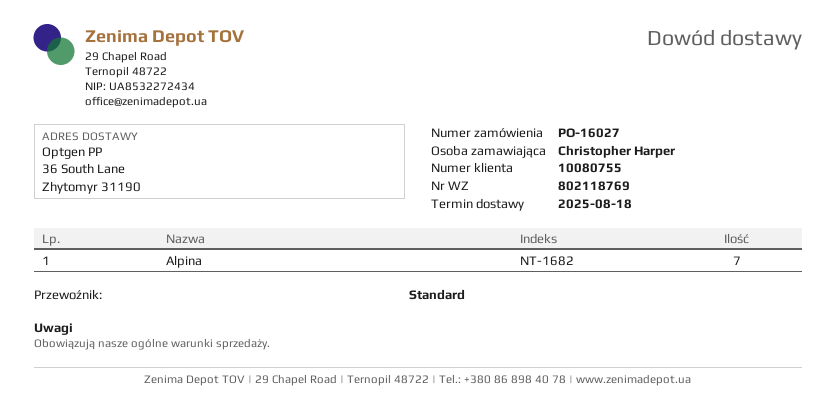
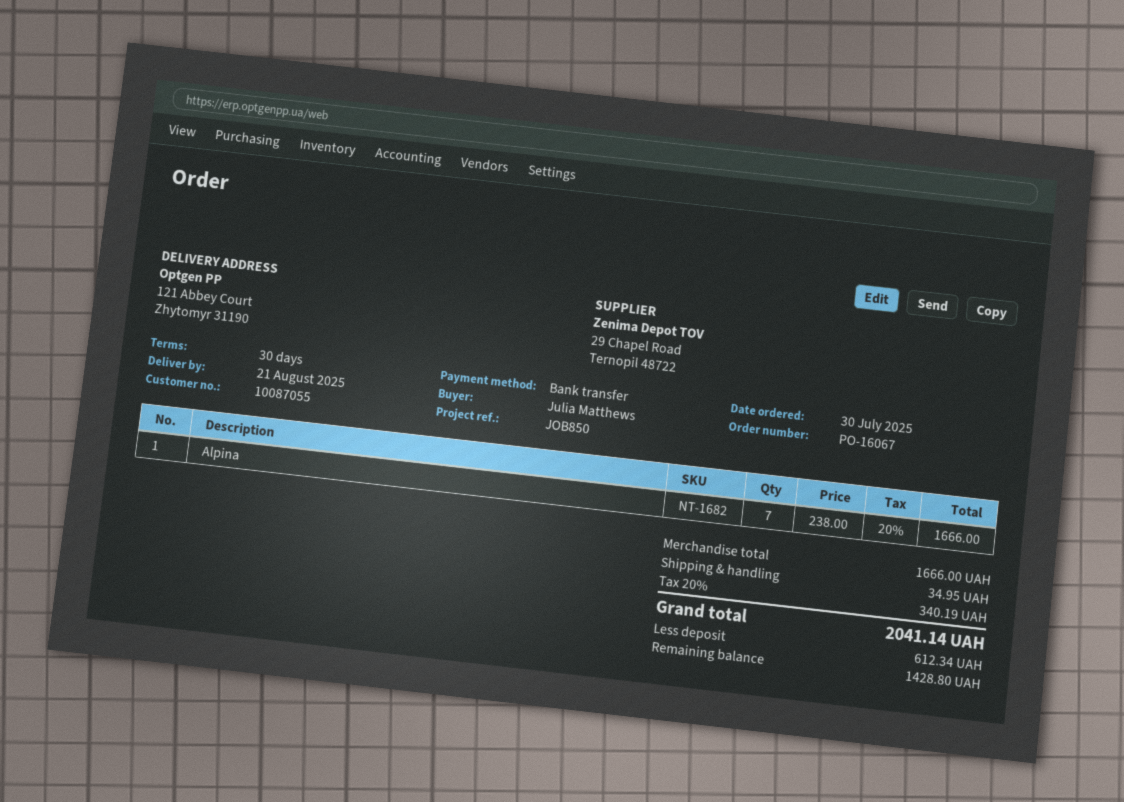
order number: PO-16027 -> PO-16067
delivery date: 2025-08-18 -> 2025-08-21
customer number: 10080755 -> 10087055
ordered by: Christopher Harper -> Julia Matthews
ship to: 36 South Lane, Zhytomyr 31190 -> 121 Abbey Court, Zhytomyr 31190

